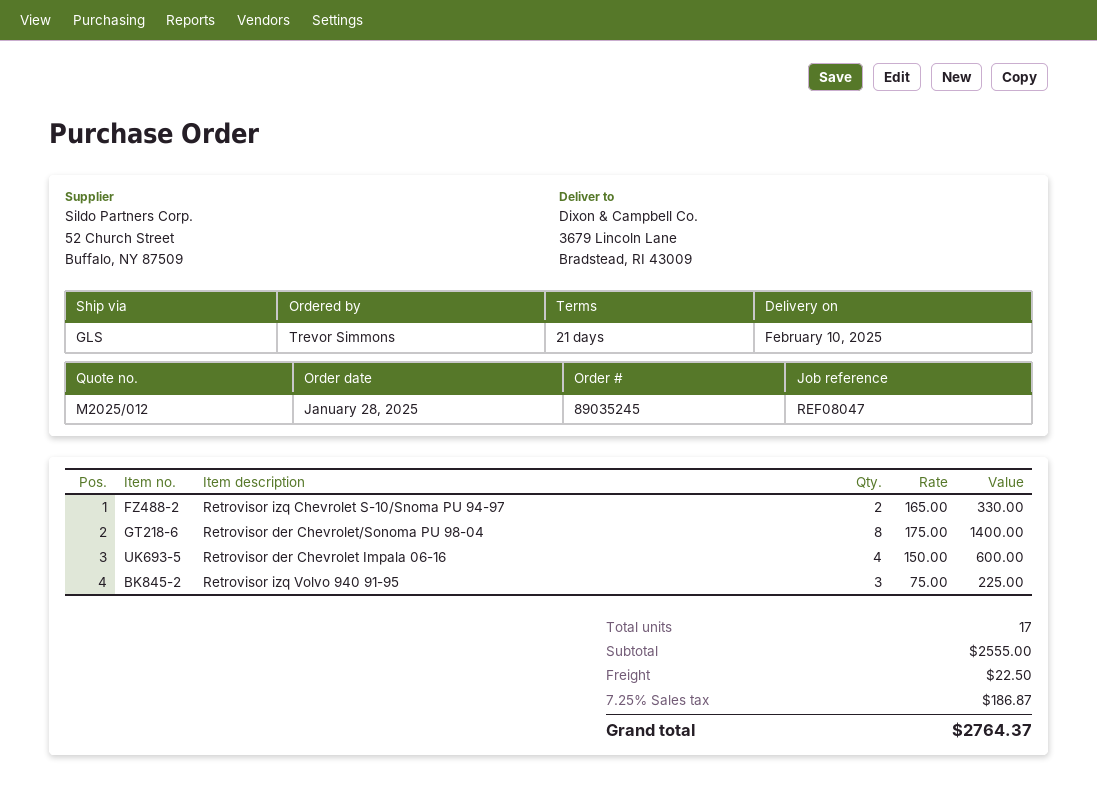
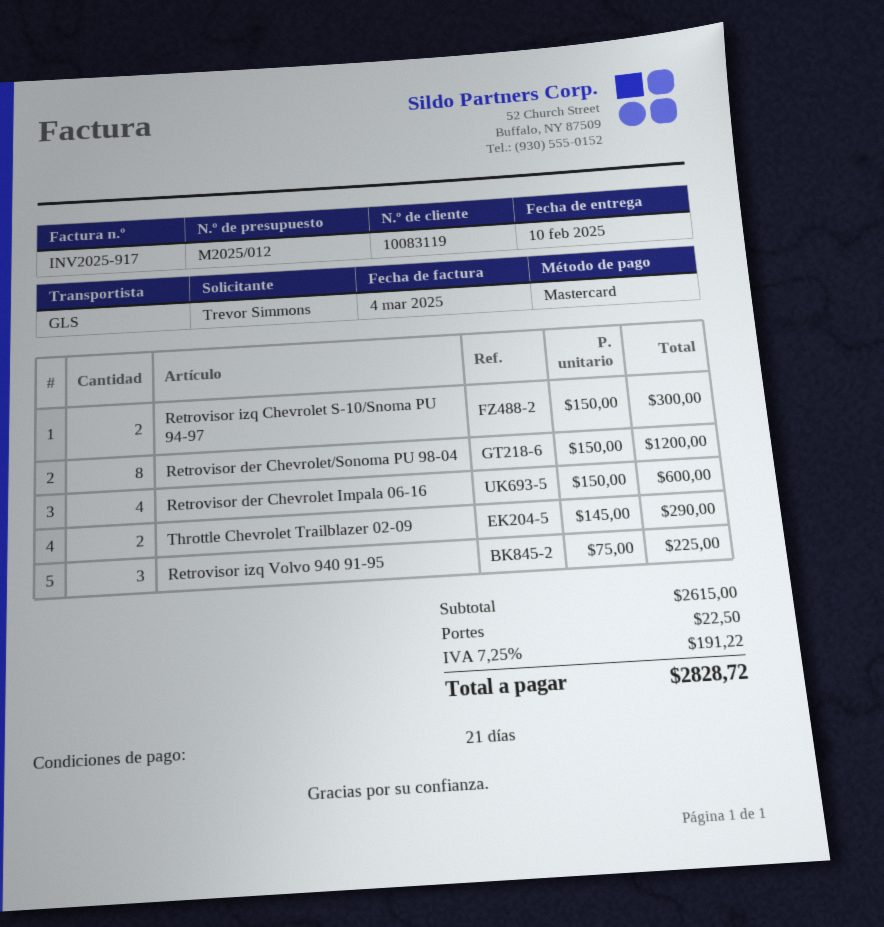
Retrovisor izq Chevrolet S-10/Snoma PU 94-97: 2 x 165.00 = 330.00 -> 2 x 150.00 = 300.00
Retrovisor der Chevrolet/Sonoma PU 98-04: 8 x 175.00 = 1400.00 -> 8 x 150.00 = 1200.00
Throttle Chevrolet Trailblazer 02-09: none -> 2 x 145.00 = 290.00
subtotal: 2555.00 -> 2615.00
tax: 7.25% = 186.87 -> 7.25% = 191.22
total: 2764.37 -> 2828.72

